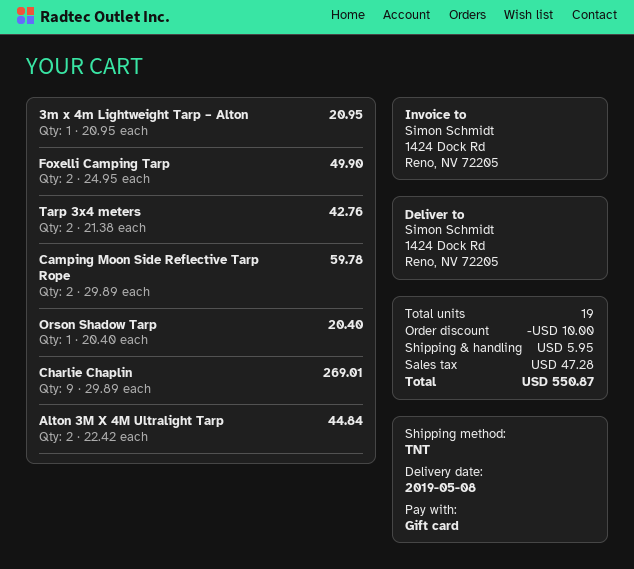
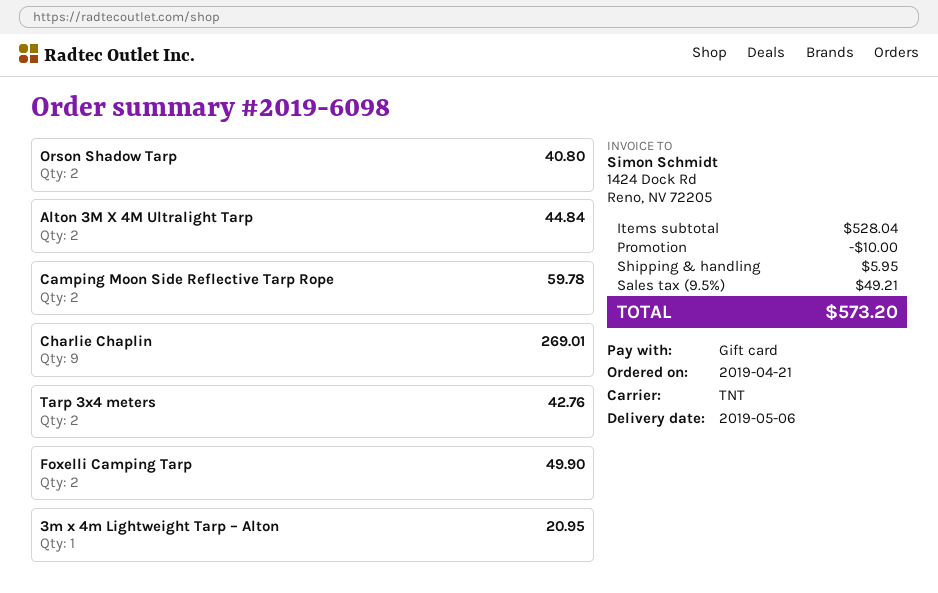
delivery date: 2019-05-08 -> 2019-05-06
Orson Shadow Tarp: 1 for 20.40 -> 2 for 40.80
tax: 47.28 -> 49.21
total: 550.87 -> 573.20

